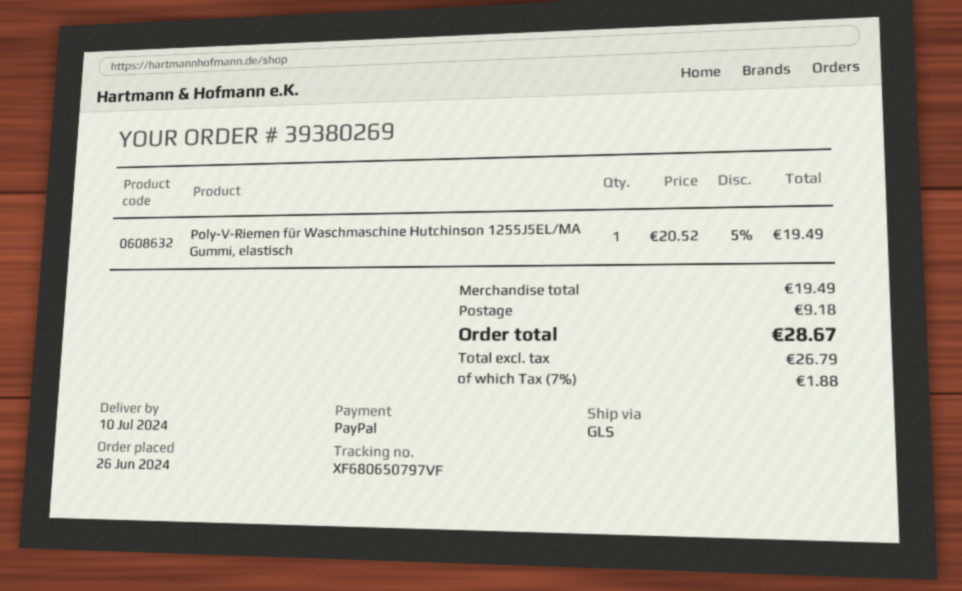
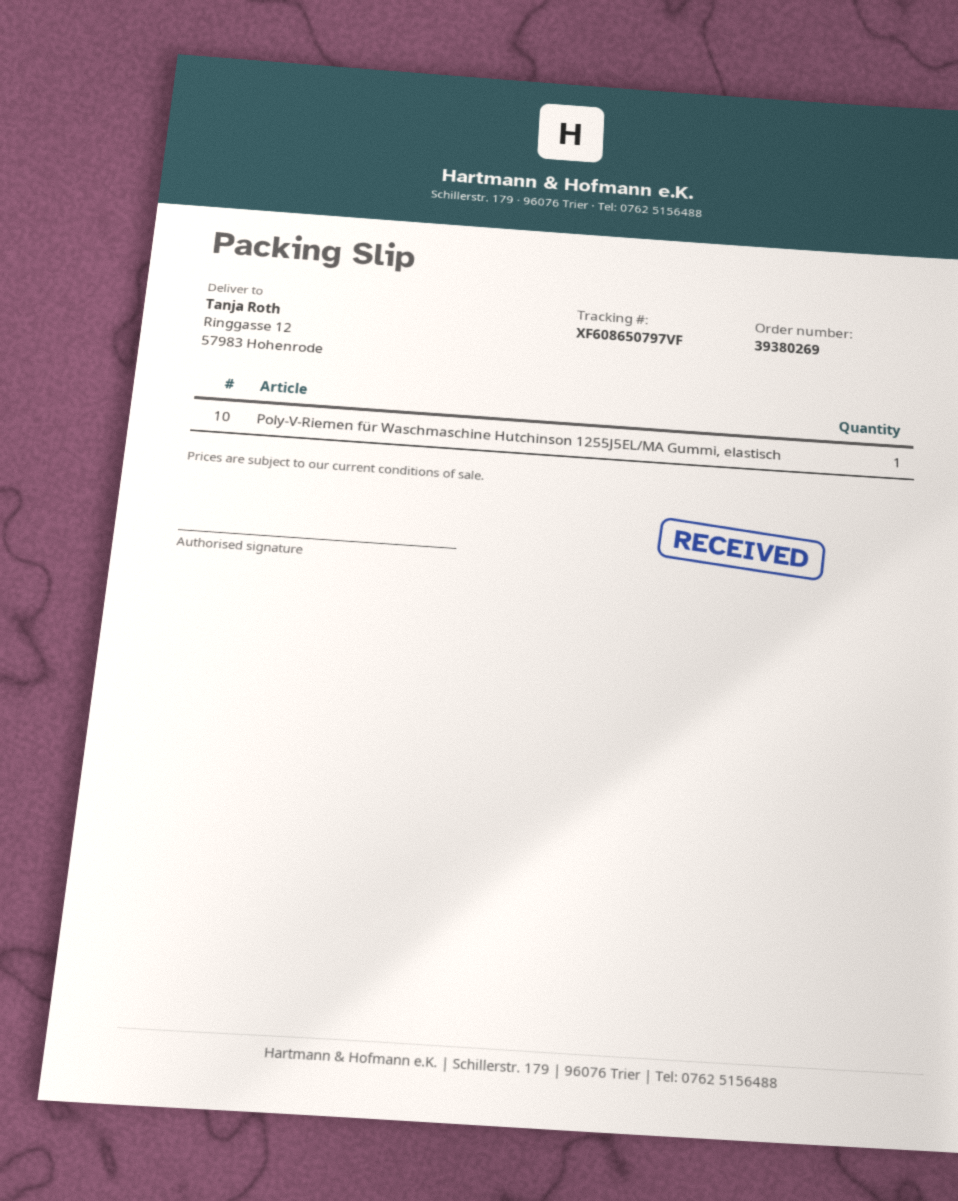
tracking number: XF680650797VF -> XF608650797VF

